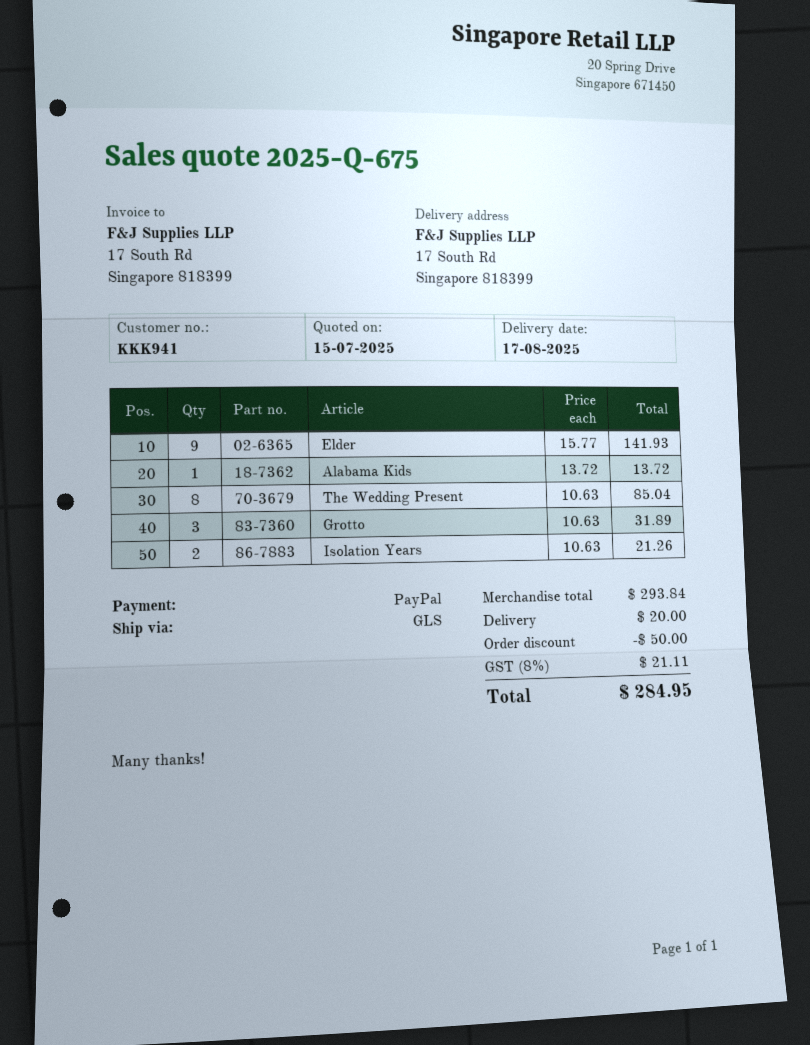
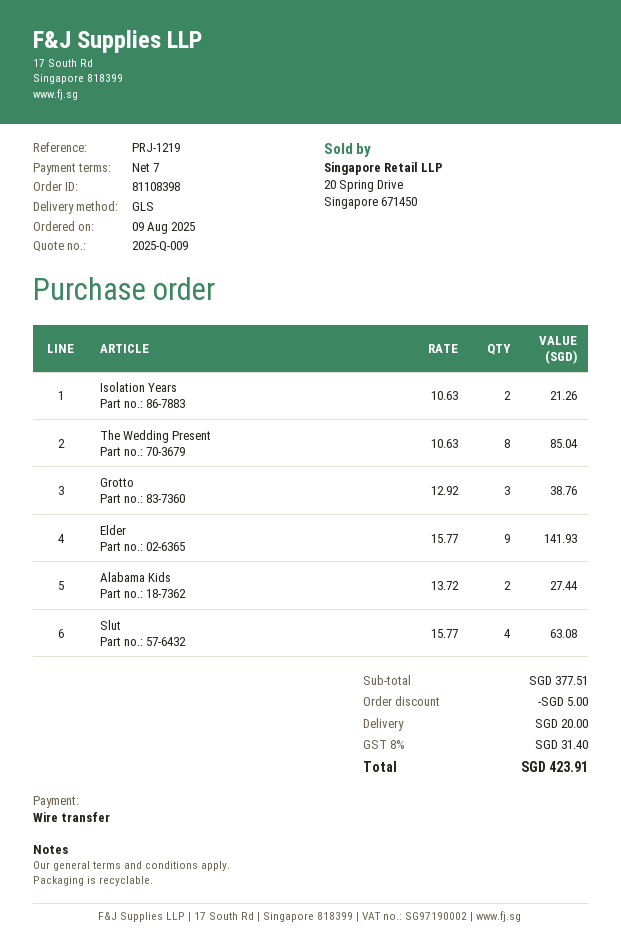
quote number: 2025-Q-675 -> 2025-Q-009
payment method: PayPal -> bank transfer
Alabama Kids: 1 x 13.72 = 13.72 -> 2 x 13.72 = 27.44
Grotto: 3 x 10.63 = 31.89 -> 3 x 12.92 = 38.76
Slut: none -> 4 x 15.77 = 63.08
subtotal: 293.84 -> 377.51
discount: 50.00 -> 5.00
tax: 8% = 21.11 -> 8% = 31.40
total: 284.95 -> 423.91

